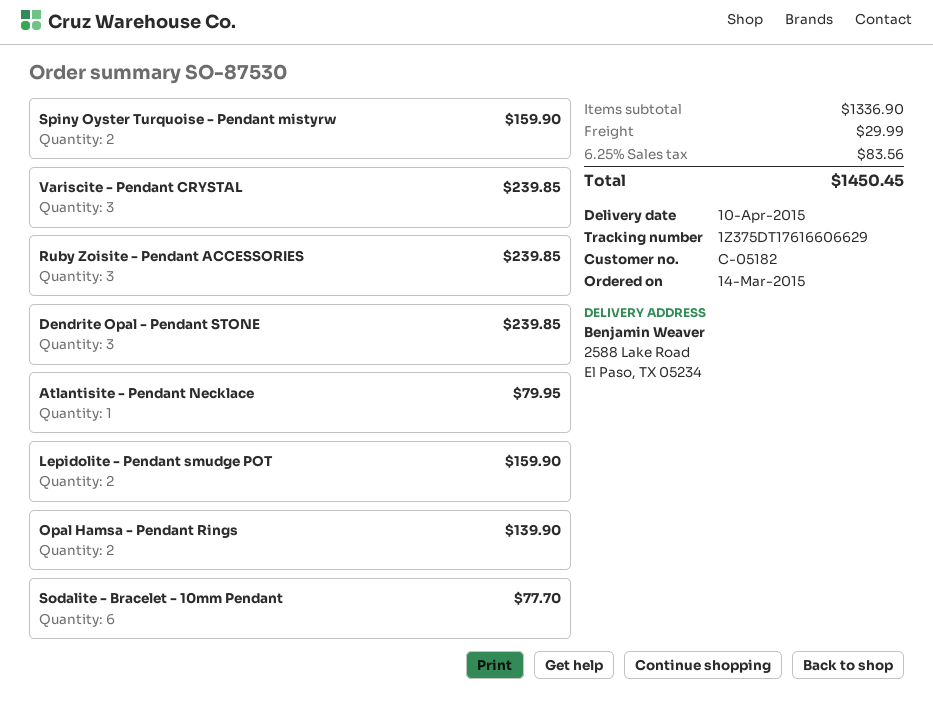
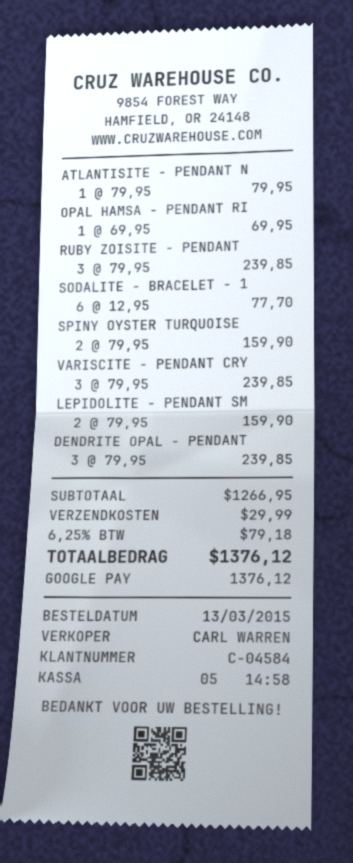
order date: 2015-03-14 -> 2015-03-13
customer number: C-05182 -> C-04584
Opal Hamsa - Pendant Rings: 2 for 139.90 -> 1 for 69.95
subtotal: 1336.90 -> 1266.95
tax: 6.25% = 83.56 -> 6.25% = 79.18
total: 1450.45 -> 1376.12

